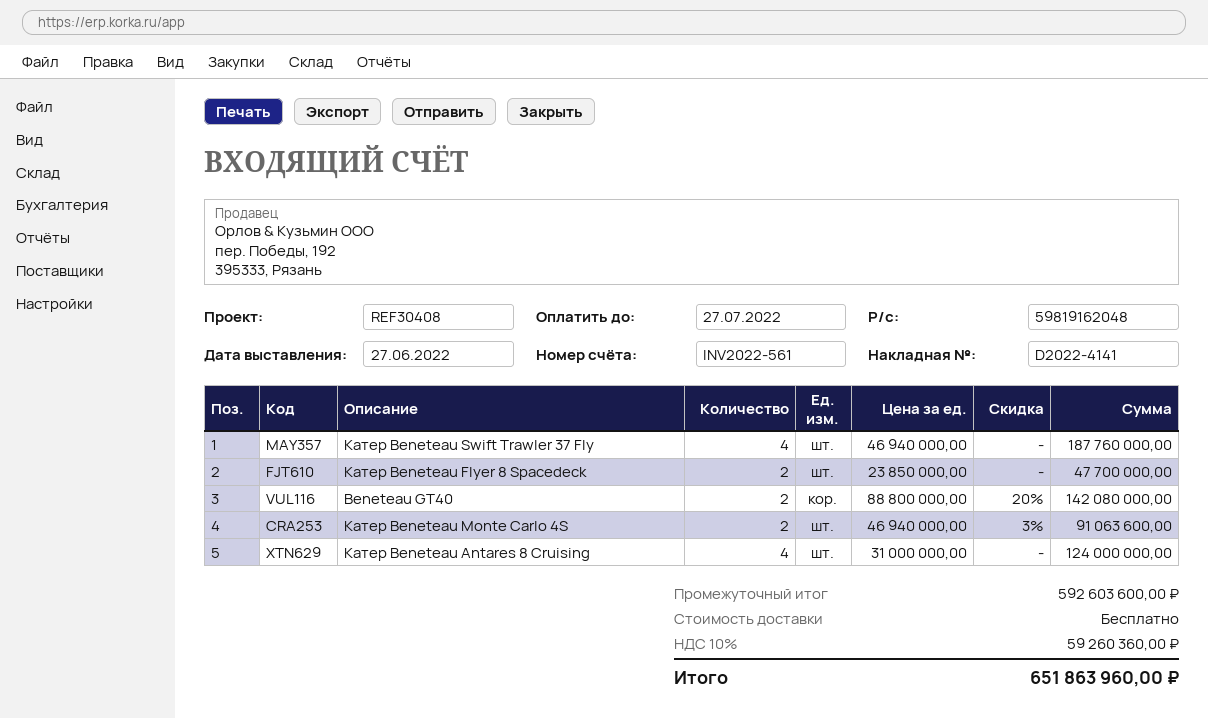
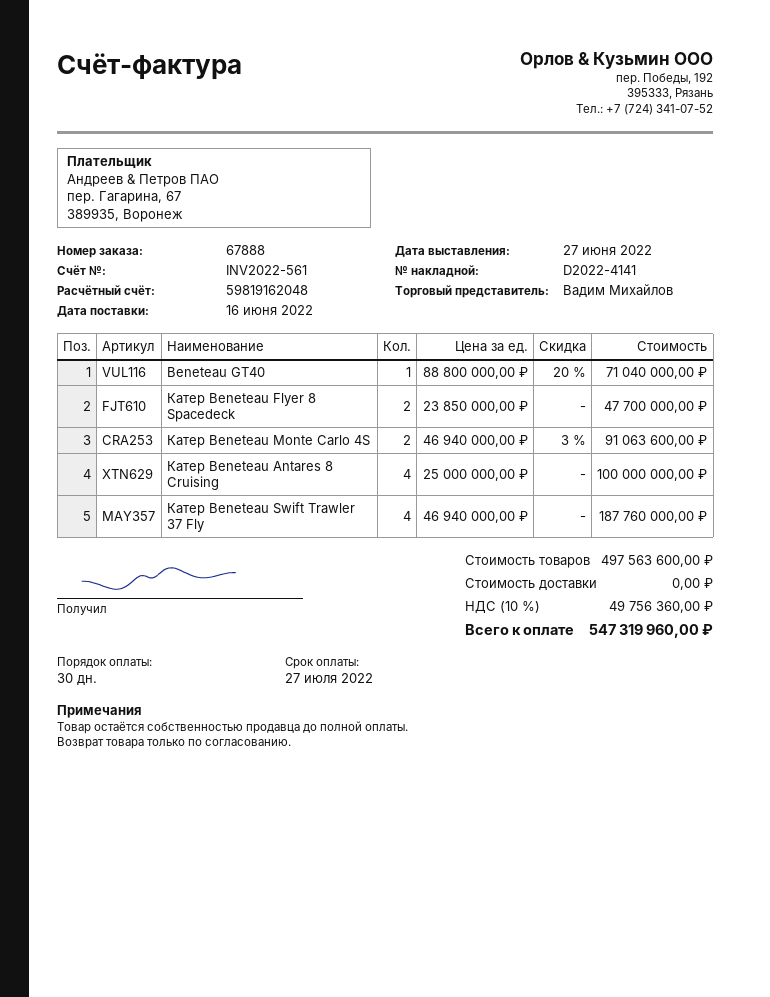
Beneteau GT40: 2 x 88800000.00 - 20% = 142080000.00 -> 1 x 88800000.00 - 20% = 71040000.00
Катер Beneteau Antares 8 Cruising: 4 x 31000000.00 = 124000000.00 -> 4 x 25000000.00 = 100000000.00
subtotal: 592603600.00 -> 497563600.00
tax: 10% = 59260360.00 -> 10% = 49756360.00
total: 651863960.00 -> 547319960.00

